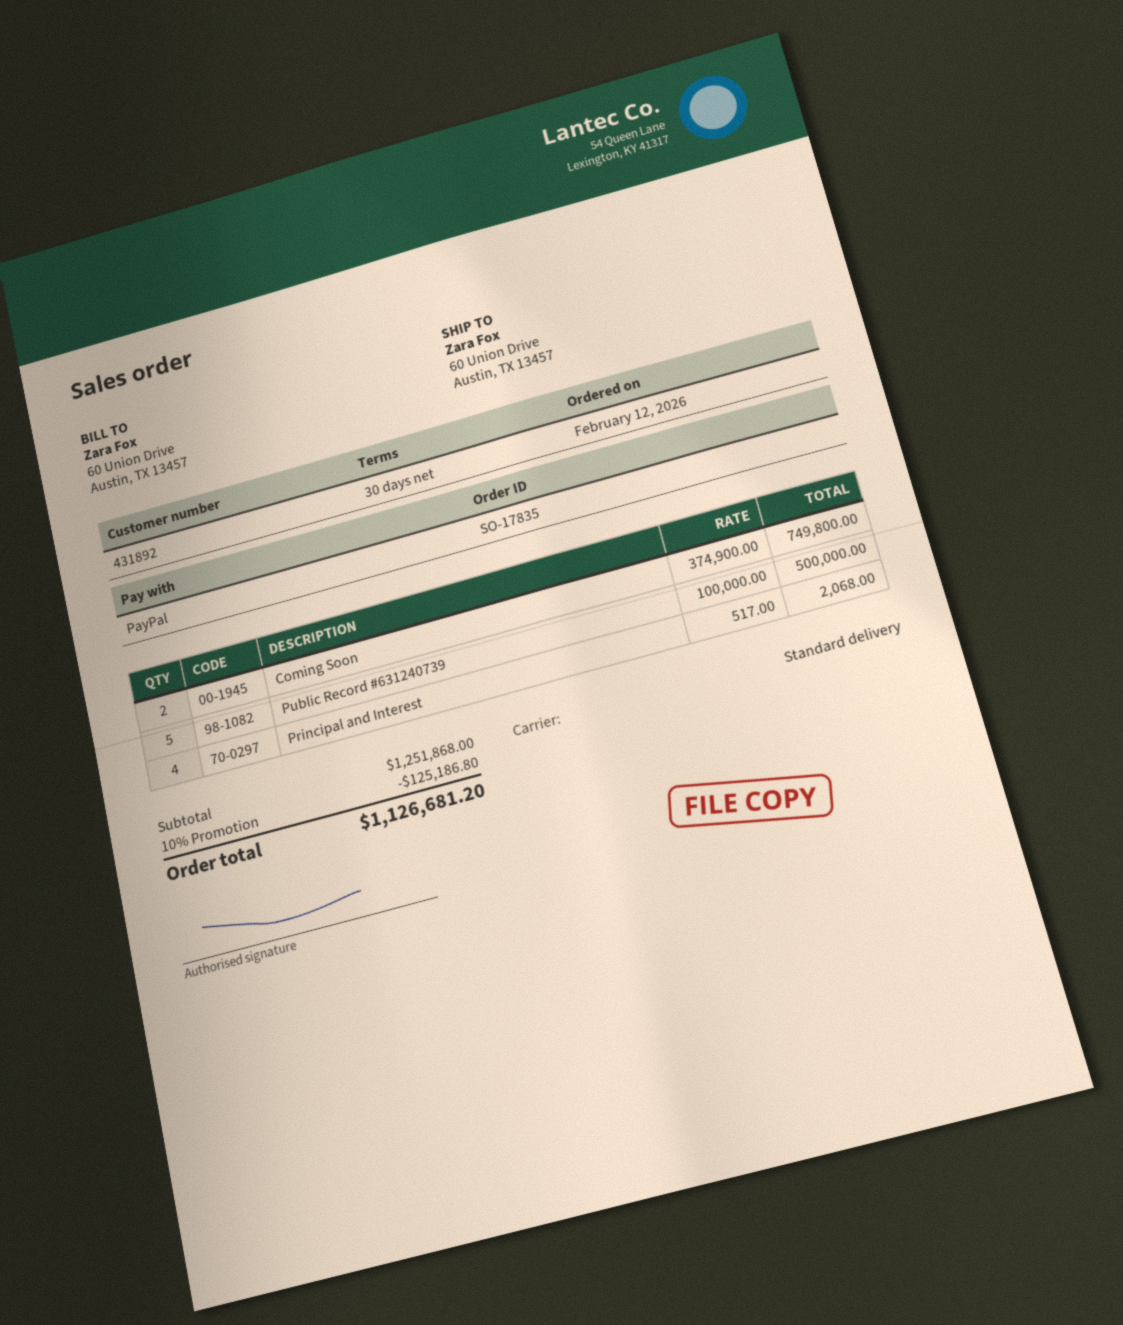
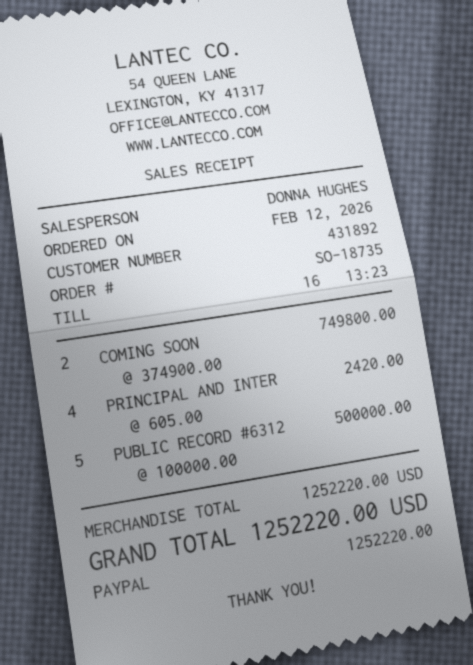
order number: SO-17835 -> SO-18735
Principal and Interest: 4 x 517.00 = 2068.00 -> 4 x 605.00 = 2420.00
subtotal: 1251868.00 -> 1252220.00
discount: 10% = 125186.80 -> none
total: 1126681.20 -> 1252220.00

